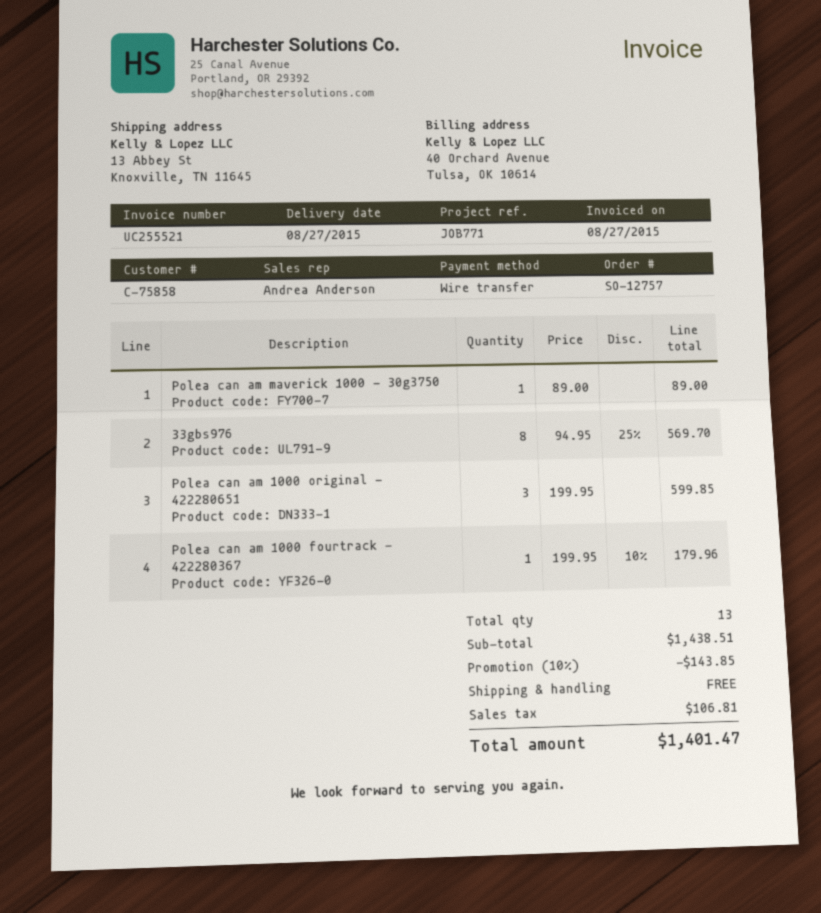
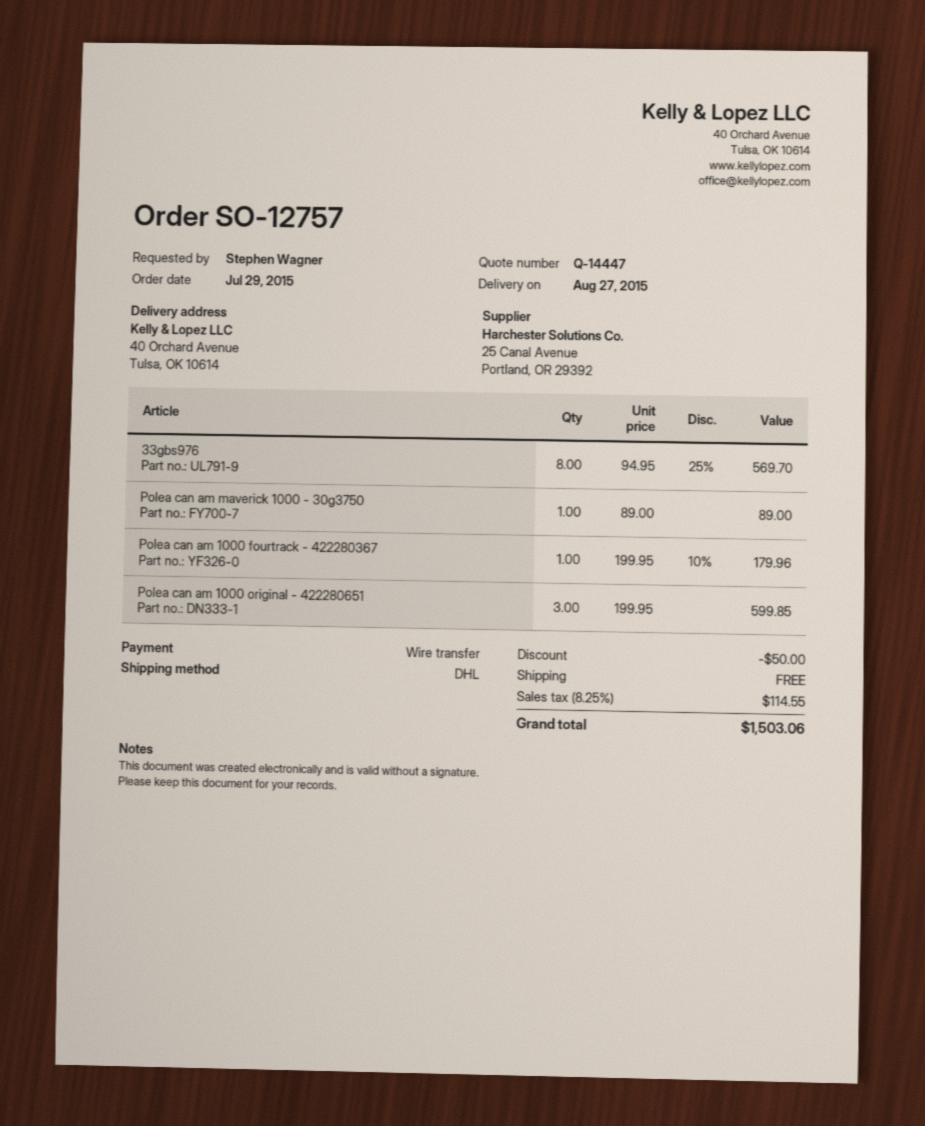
ship to: 13 Abbey St, Knoxville, TN 11645 -> 40 Orchard Avenue, Tulsa, OK 10614
discount: 143.85 -> 50.00
tax: 106.81 -> 114.55
total: 1401.47 -> 1503.06

